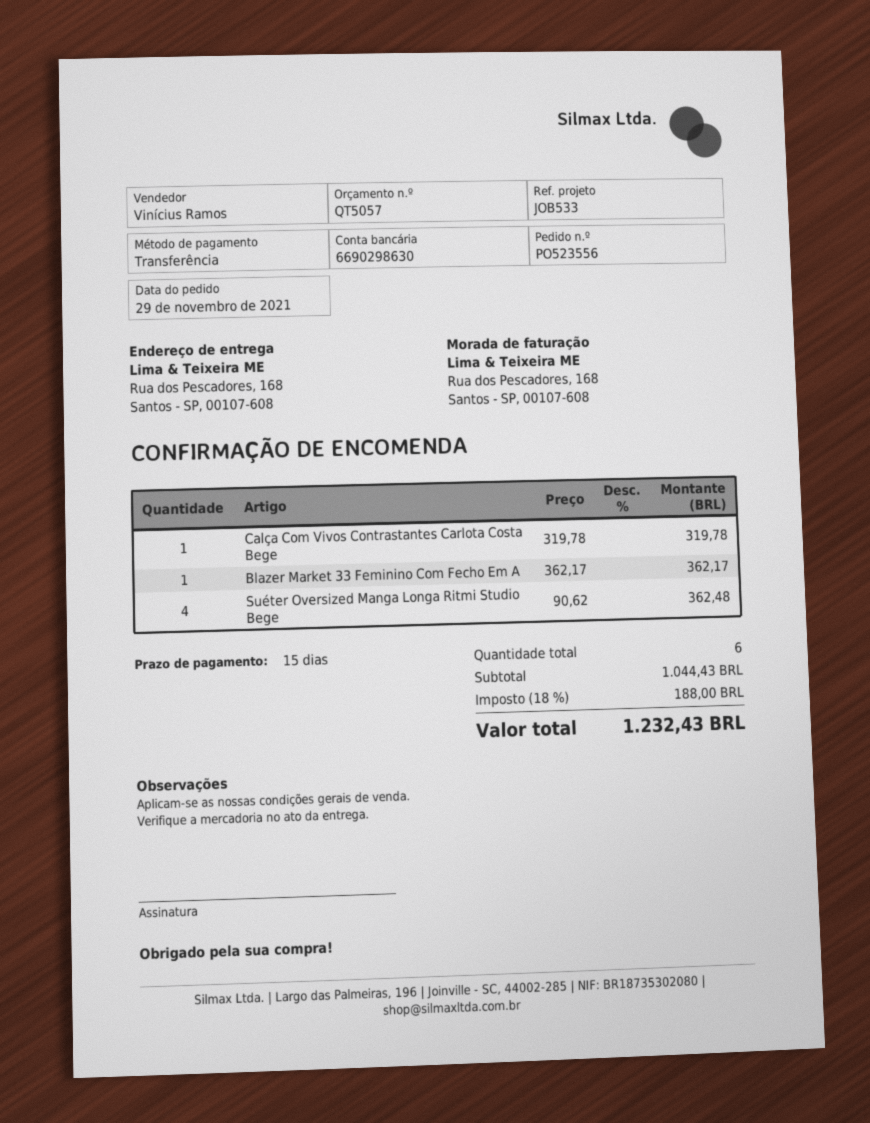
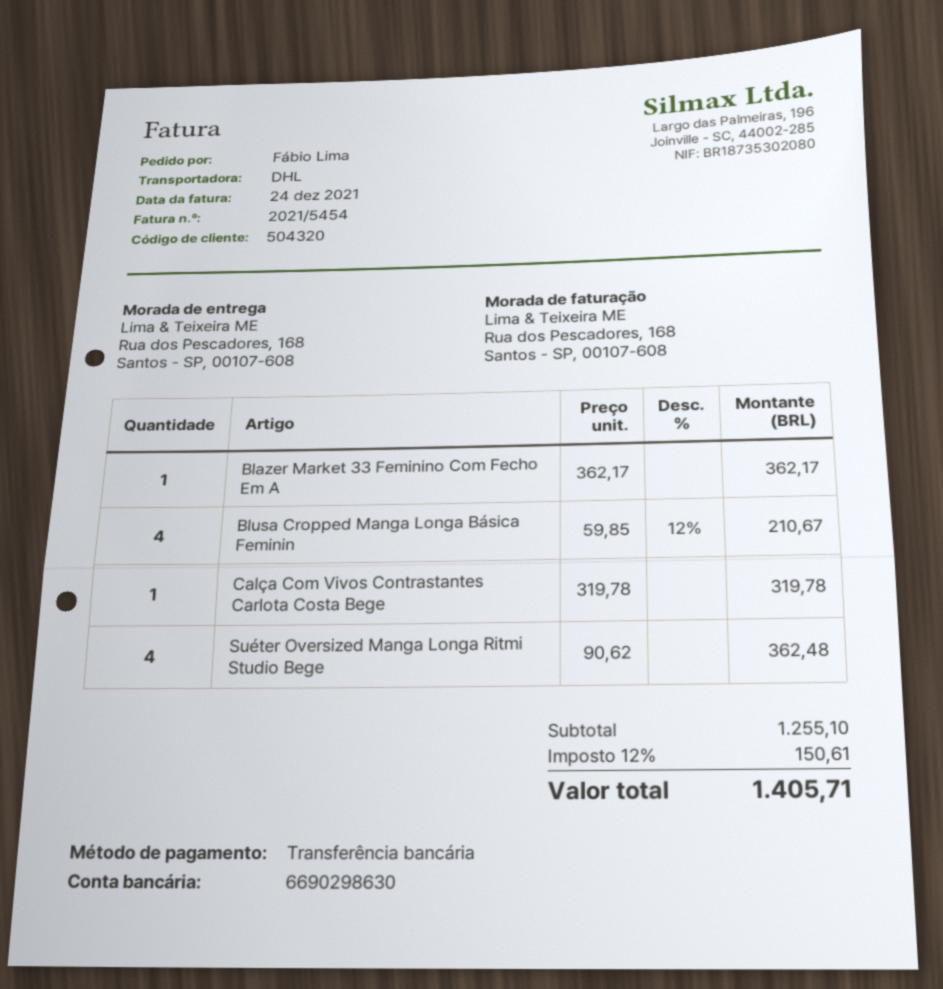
Blusa Cropped Manga Longa Básica Feminin: none -> 4 x 59.85 - 12% = 210.67
subtotal: 1044.43 -> 1255.10
tax: 18% = 188.00 -> 12% = 150.61
total: 1232.43 -> 1405.71

